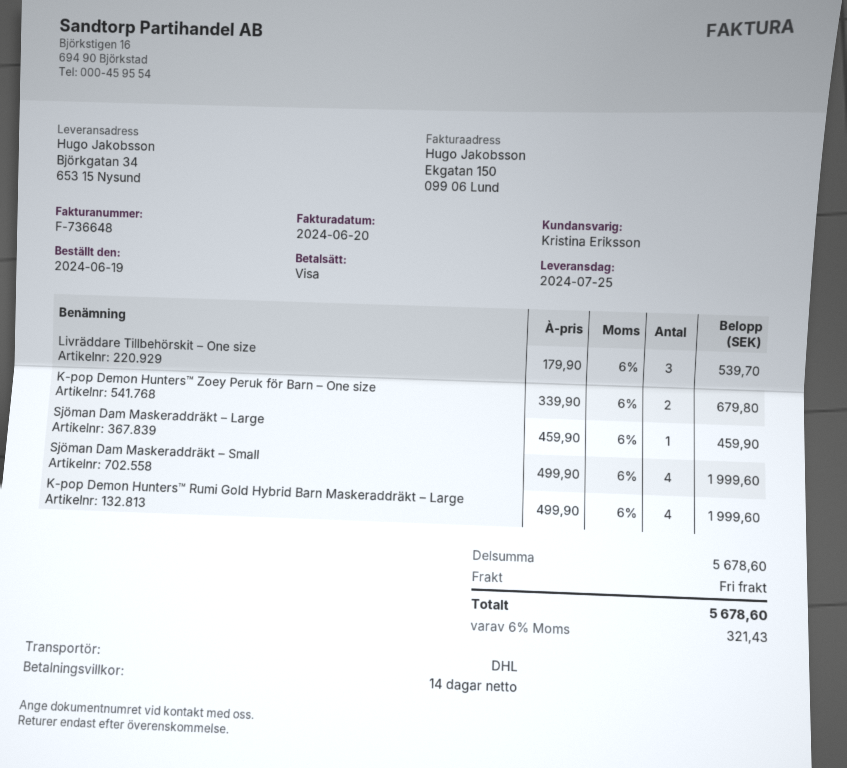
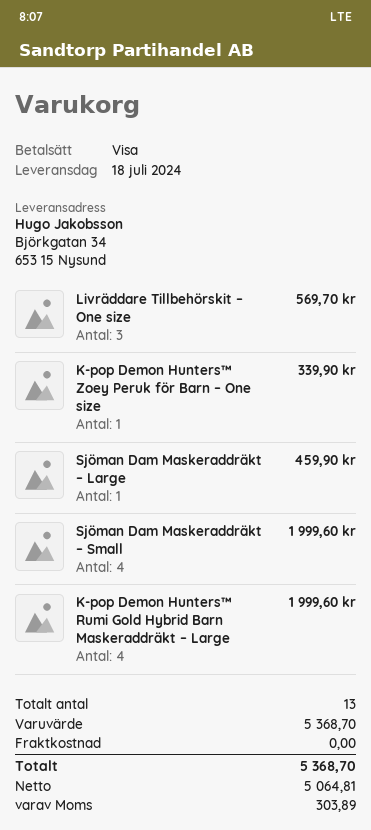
delivery date: 2024-07-25 -> 2024-07-18
Livräddare Tillbehörskit – One size: 3 for 539.70 -> 3 for 569.70
K-pop Demon Hunters™ Zoey Peruk för Barn – One size: 2 for 679.80 -> 1 for 339.90
subtotal: 5678.60 -> 5368.70
tax: 321.43 -> 303.89
total: 5678.60 -> 5368.70

